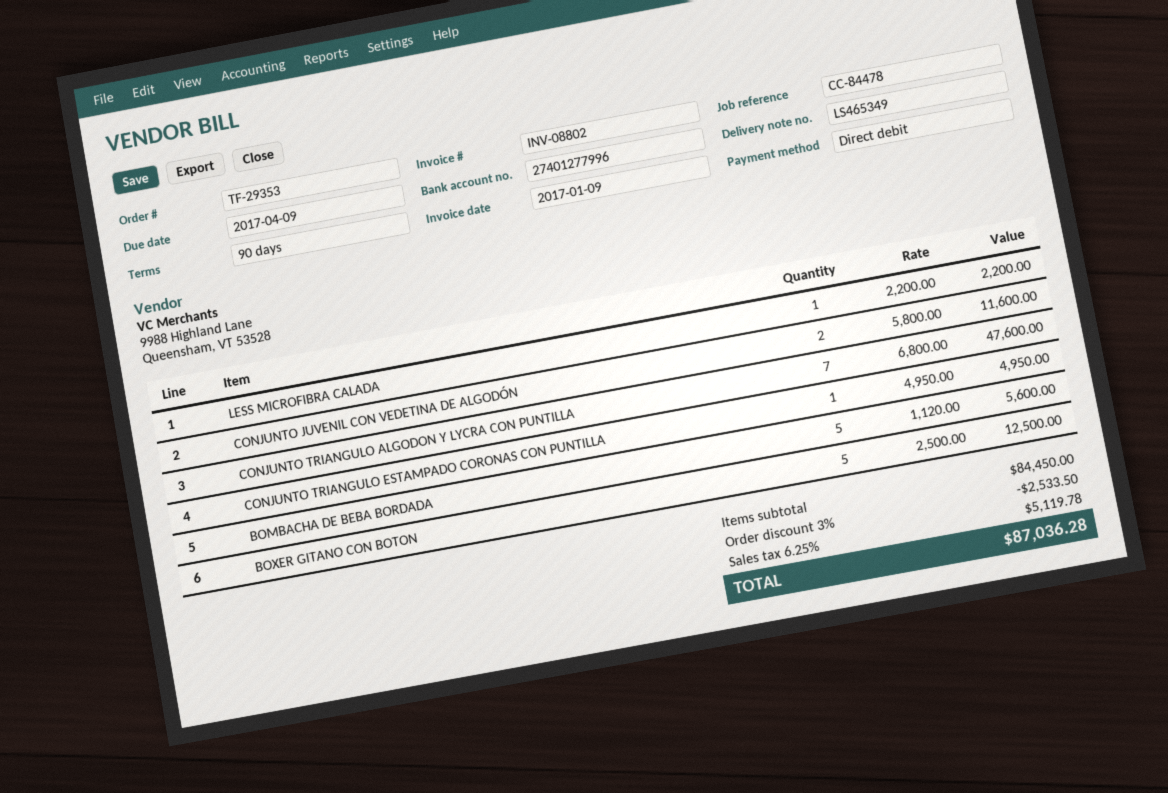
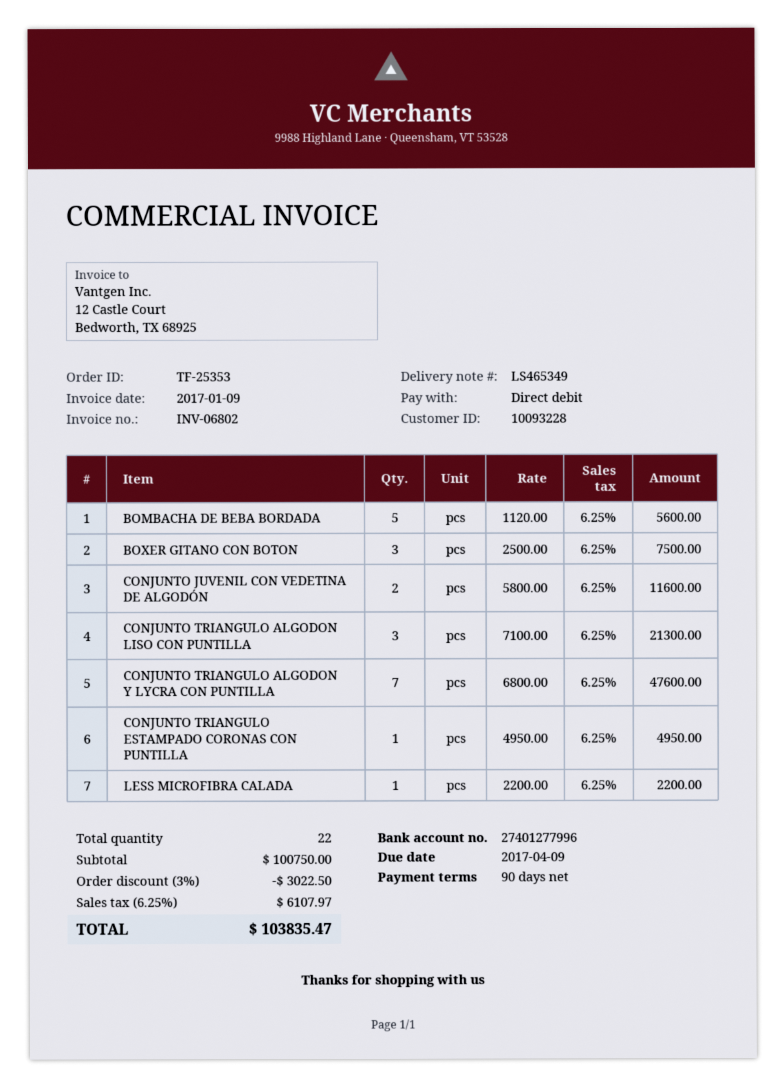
order number: TF-29353 -> TF-25353
invoice number: INV-08802 -> INV-06802
BOXER GITANO CON BOTON: 5 x 2500.00 = 12500.00 -> 3 x 2500.00 = 7500.00
CONJUNTO TRIANGULO ALGODON LISO CON PUNTILLA: none -> 3 x 7100.00 = 21300.00
subtotal: 84450.00 -> 100750.00
discount: 3% = 2533.50 -> 3% = 3022.50
tax: 6.25% = 5119.78 -> 6.25% = 6107.97
total: 87036.28 -> 103835.47

